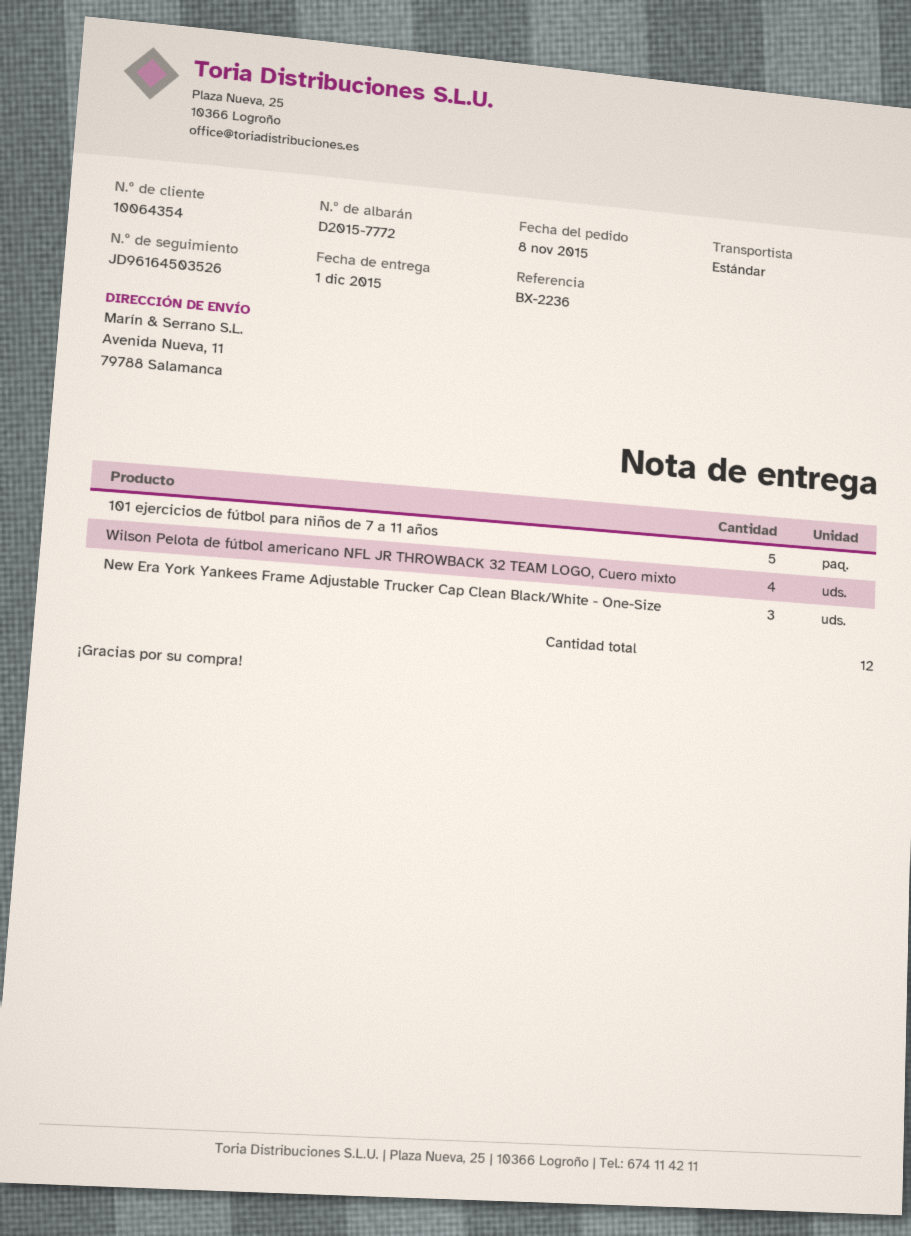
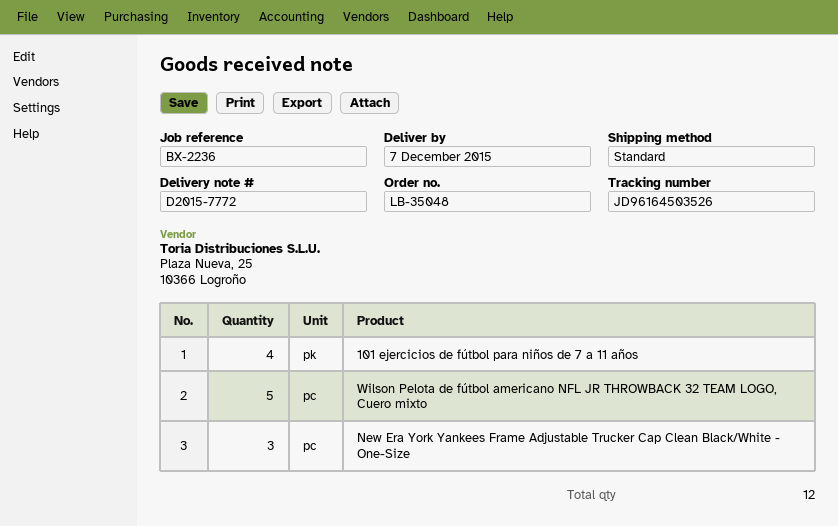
delivery date: 2015-12-01 -> 2015-12-07
101 ejercicios de fútbol para niños de 7 a 11 años: 5 -> 4
Wilson Pelota de fútbol americano NFL JR THROWBACK 32 TEAM LOGO, Cuero mixto: 4 -> 5

